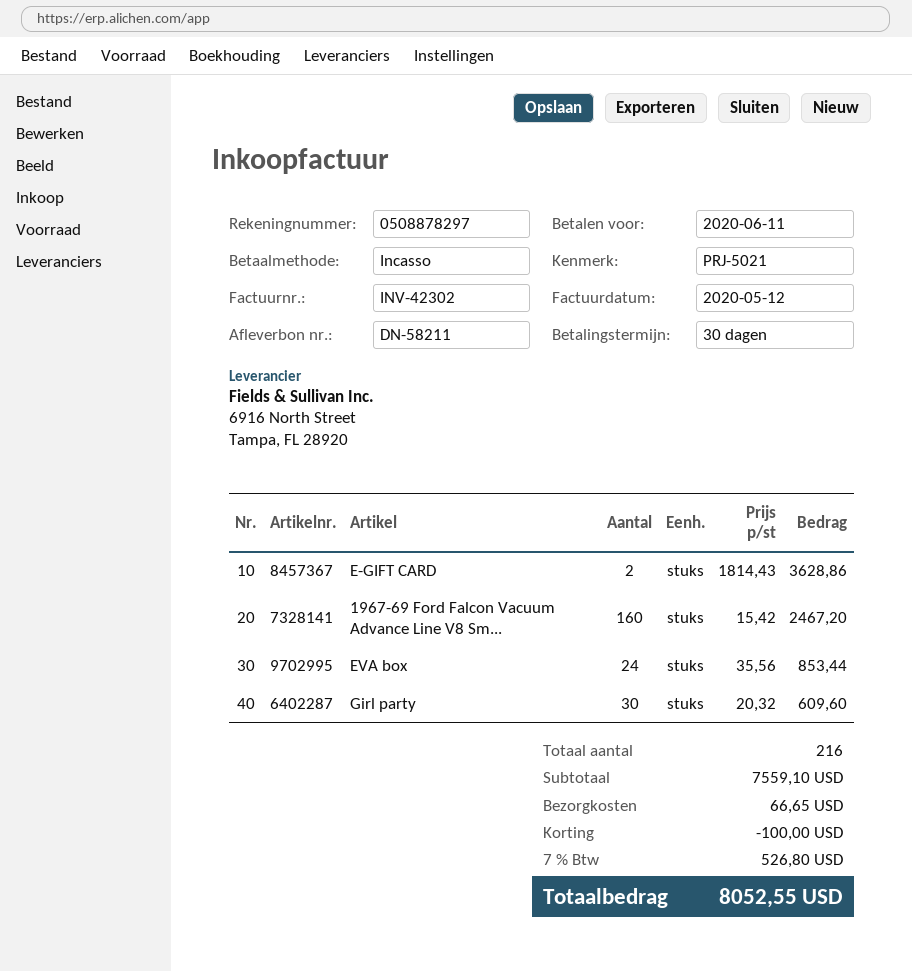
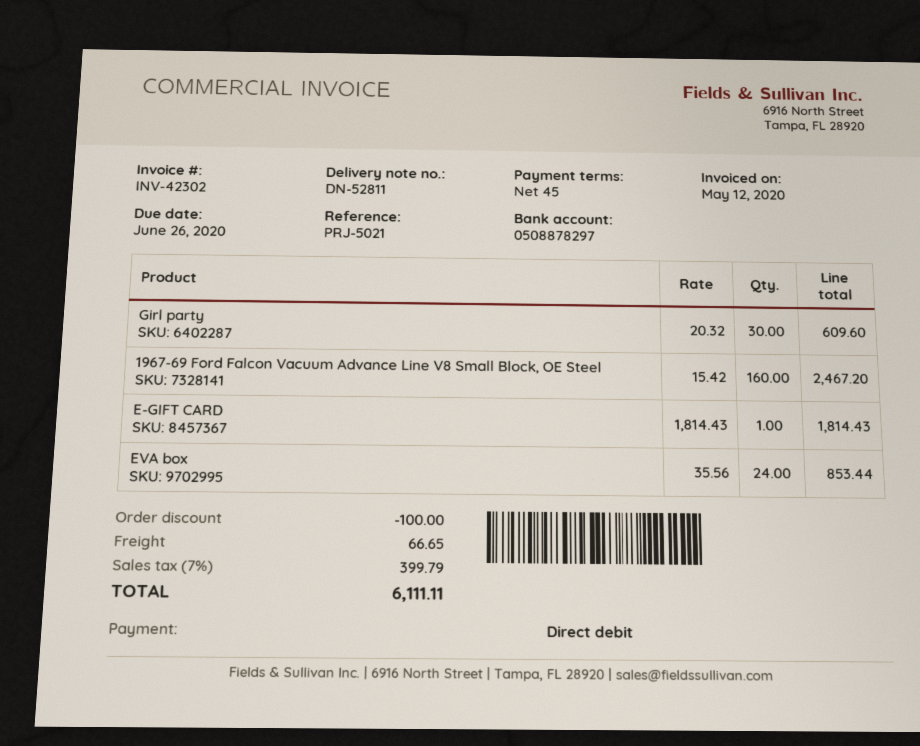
delivery note number: DN-58211 -> DN-52811
payment terms: 30 days -> 45 days
due date: 2020-06-11 -> 2020-06-26
E-GIFT CARD: 2 x 1814.43 = 3628.86 -> 1 x 1814.43 = 1814.43
tax: 7% = 526.80 -> 7% = 399.79
total: 8052.55 -> 6111.11

